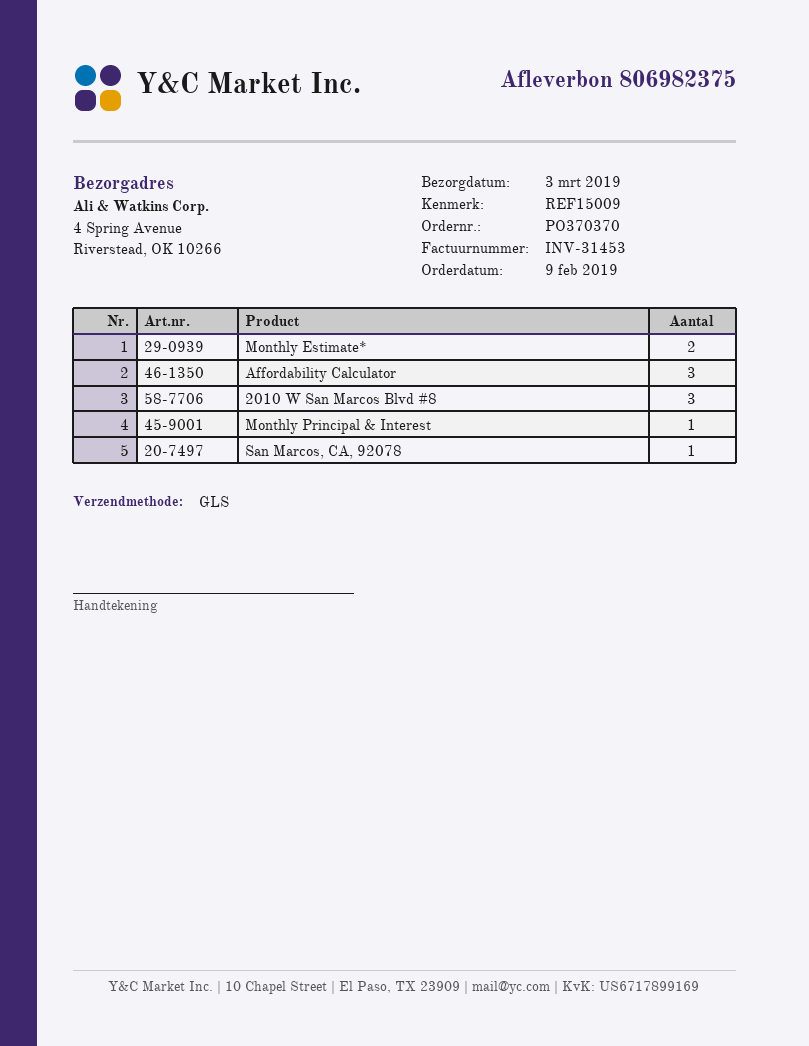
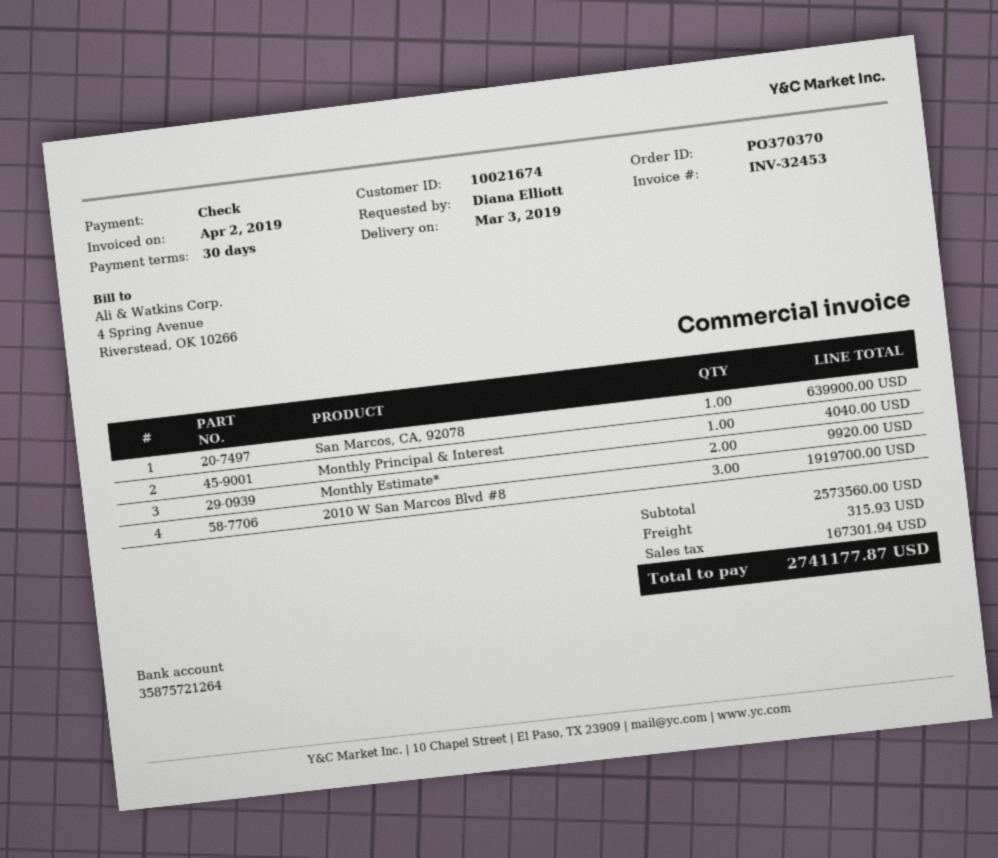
invoice number: INV-31453 -> INV-32453
Affordability Calculator: 3 -> none

